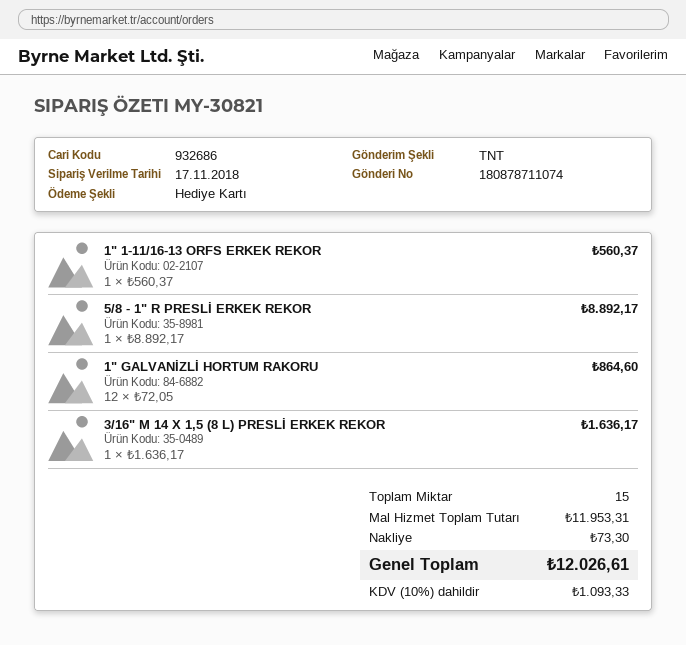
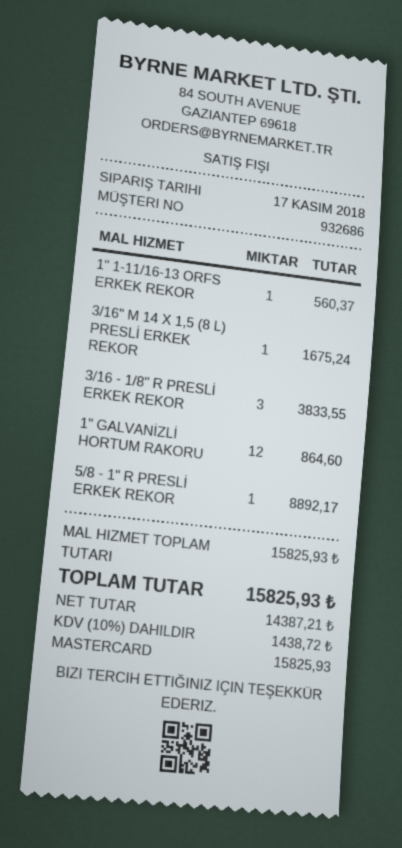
payment method: gift card -> Mastercard
3/16" M 14 X 1,5 (8 L) PRESLİ ERKEK REKOR: 1 for 1636.17 -> 1 for 1675.24
3/16 - 1/8" R PRESLİ ERKEK REKOR: none -> 3 for 3833.55
subtotal: 11953.31 -> 15825.93
shipping: 73.30 -> none
tax: 10% = 1093.33 -> 10% = 1438.72
total: 12026.61 -> 15825.93

